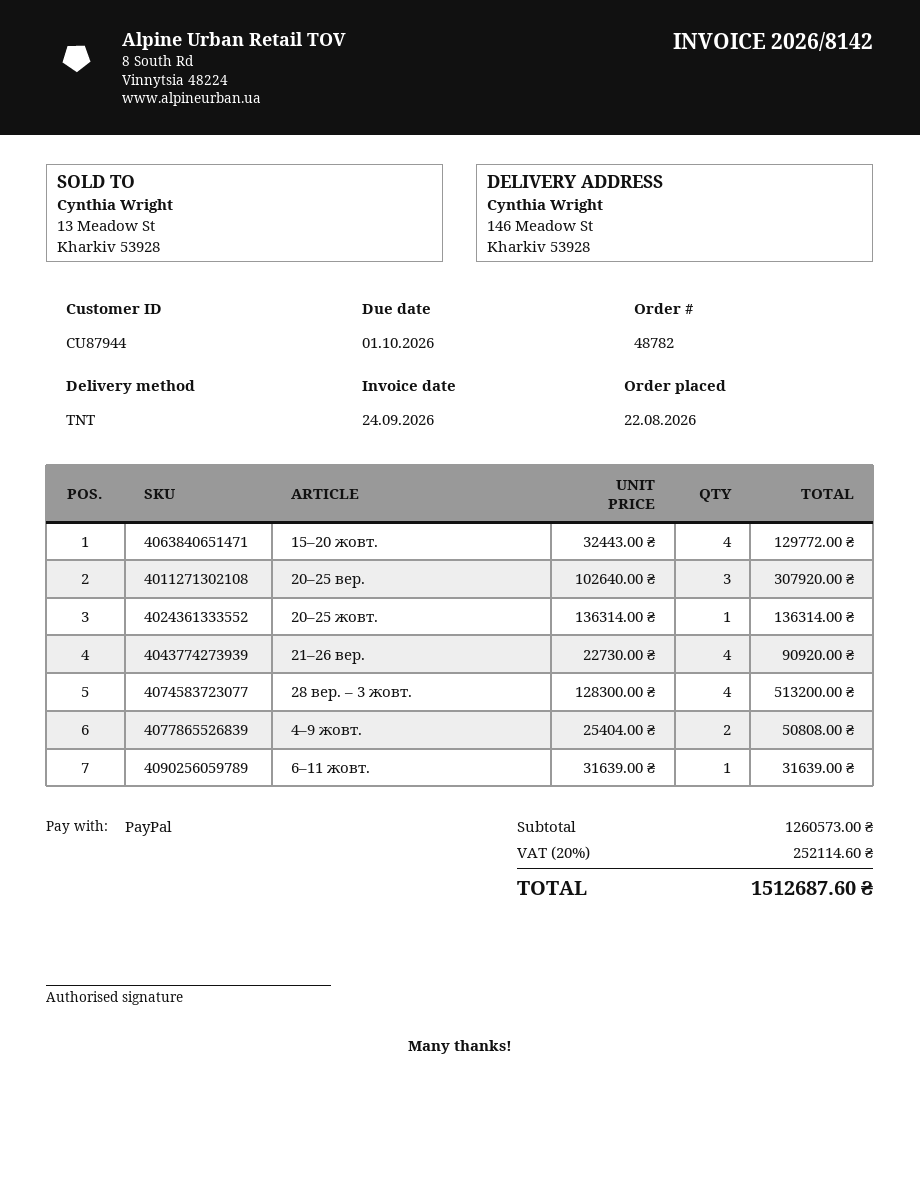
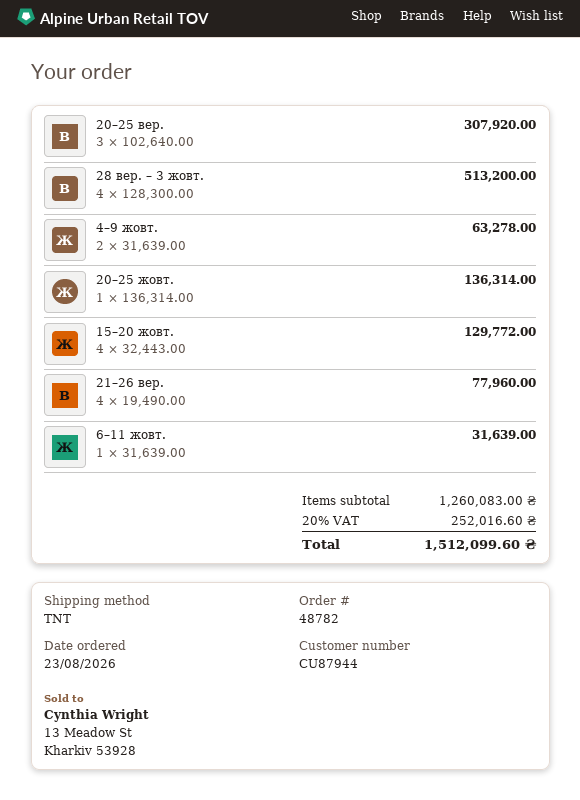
order date: 2026-08-22 -> 2026-08-23
21–26 вер.: 4 x 22730.00 = 90920.00 -> 4 x 19490.00 = 77960.00
4–9 жовт.: 2 x 25404.00 = 50808.00 -> 2 x 31639.00 = 63278.00
subtotal: 1260573.00 -> 1260083.00
tax: 20% = 252114.60 -> 20% = 252016.60
total: 1512687.60 -> 1512099.60

